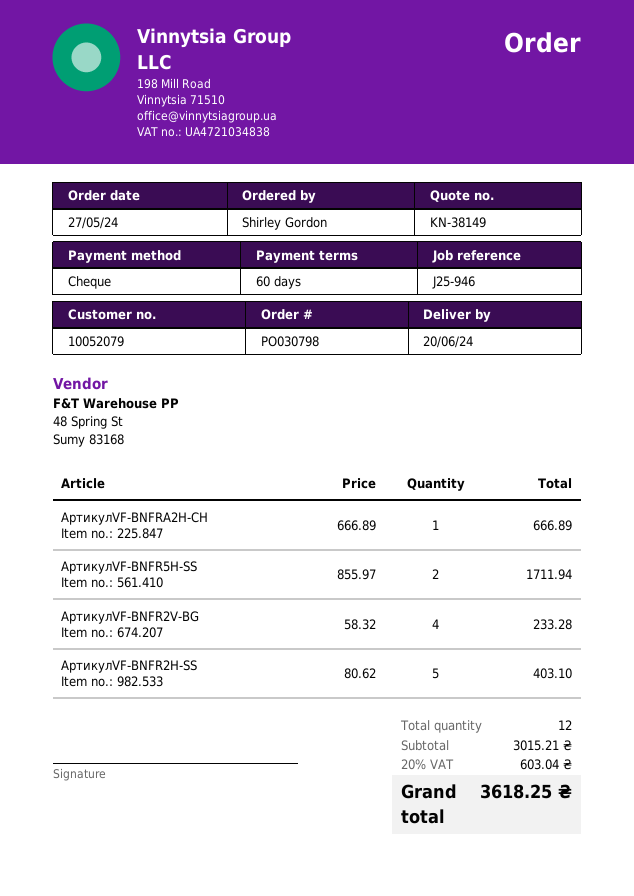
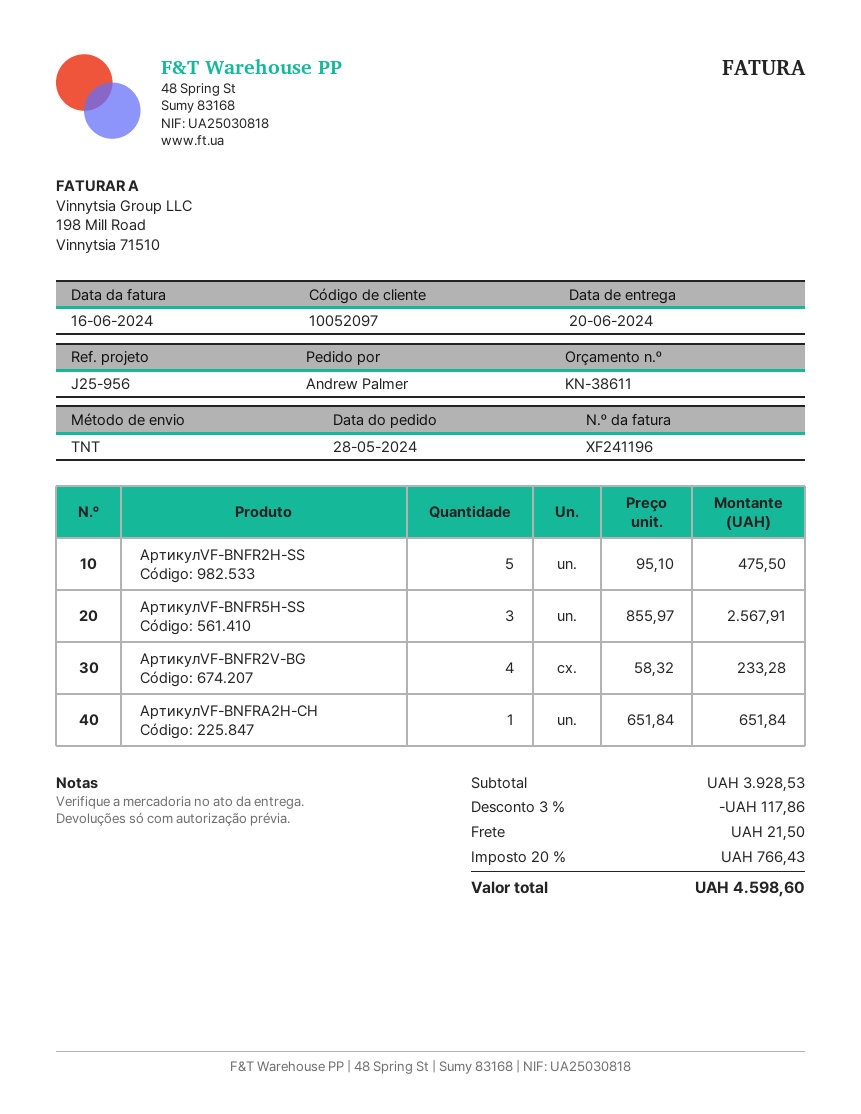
quote number: KN-38149 -> KN-38611
order date: 2024-05-27 -> 2024-05-28
customer number: 10052079 -> 10052097
reference: J25-946 -> J25-956
ordered by: Shirley Gordon -> Andrew Palmer
АртикулVF-BNFRA2H-CH: 1 x 666.89 = 666.89 -> 1 x 651.84 = 651.84
АртикулVF-BNFR5H-SS: 2 x 855.97 = 1711.94 -> 3 x 855.97 = 2567.91
АртикулVF-BNFR2H-SS: 5 x 80.62 = 403.10 -> 5 x 95.10 = 475.50
subtotal: 3015.21 -> 3928.53
discount: none -> 3% = 117.86
shipping: none -> 21.50
tax: 20% = 603.04 -> 20% = 766.43
total: 3618.25 -> 4598.60

